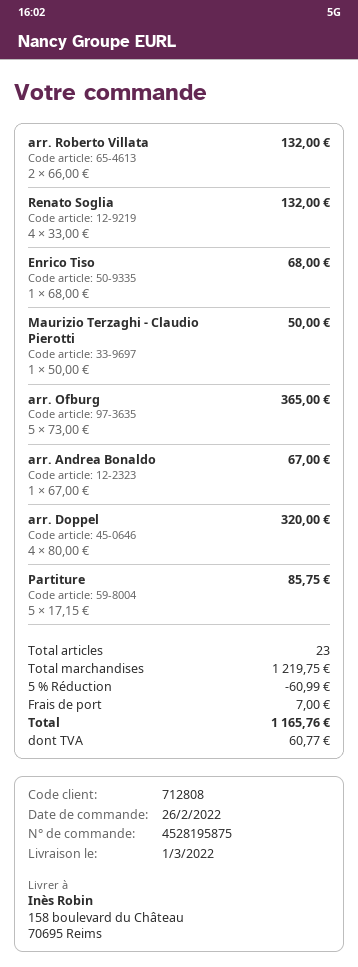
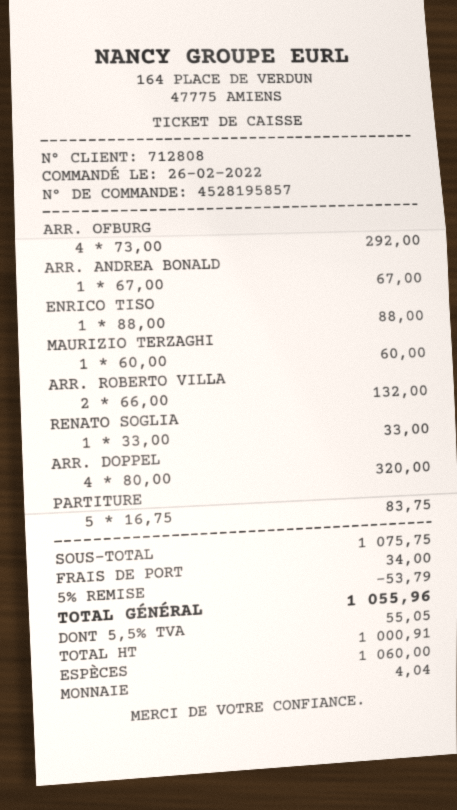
order number: 4528195875 -> 4528195857
Renato Soglia: 4 x 33.00 = 132.00 -> 1 x 33.00 = 33.00
Enrico Tiso: 1 x 68.00 = 68.00 -> 1 x 88.00 = 88.00
Maurizio Terzaghi - Claudio Pierotti: 1 x 50.00 = 50.00 -> 1 x 60.00 = 60.00
arr. Ofburg: 5 x 73.00 = 365.00 -> 4 x 73.00 = 292.00
Partiture: 5 x 17.15 = 85.75 -> 5 x 16.75 = 83.75
subtotal: 1219.75 -> 1075.75
discount: 5% = 60.99 -> 5% = 53.79
shipping: 7.00 -> 34.00
tax: 60.77 -> 55.05
total: 1165.76 -> 1055.96

